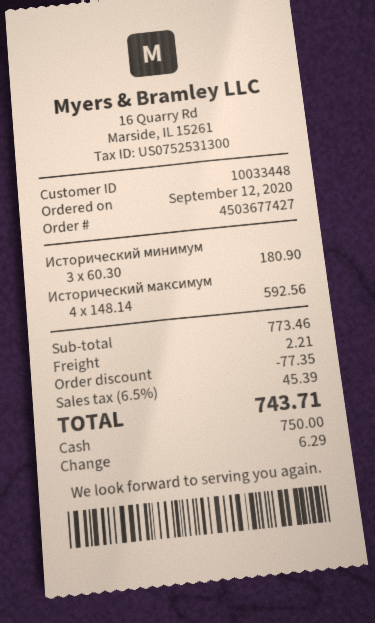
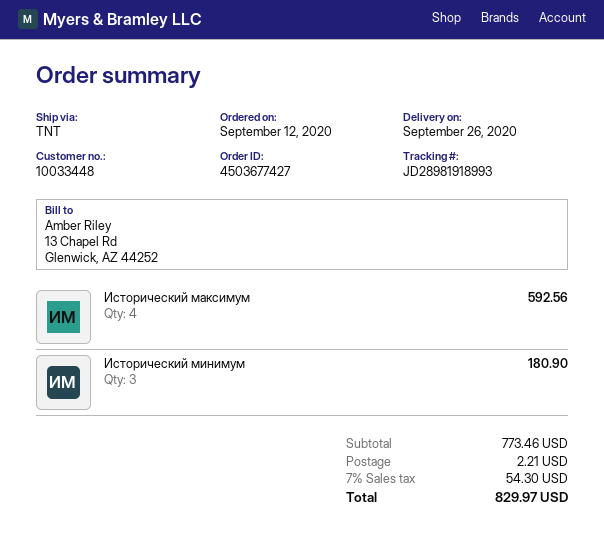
discount: 77.35 -> none
tax: 6.5% = 45.39 -> 7% = 54.30
total: 743.71 -> 829.97

